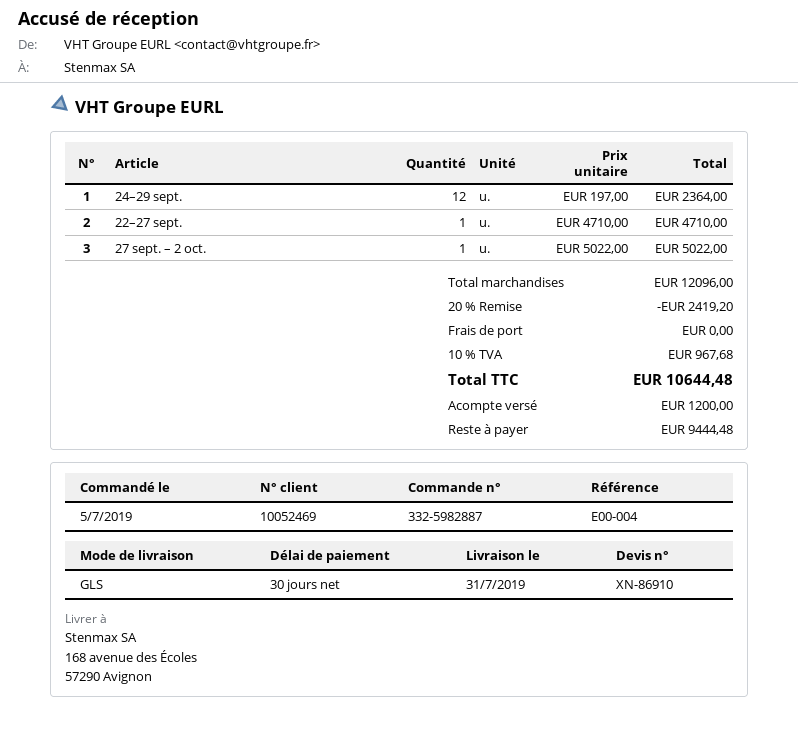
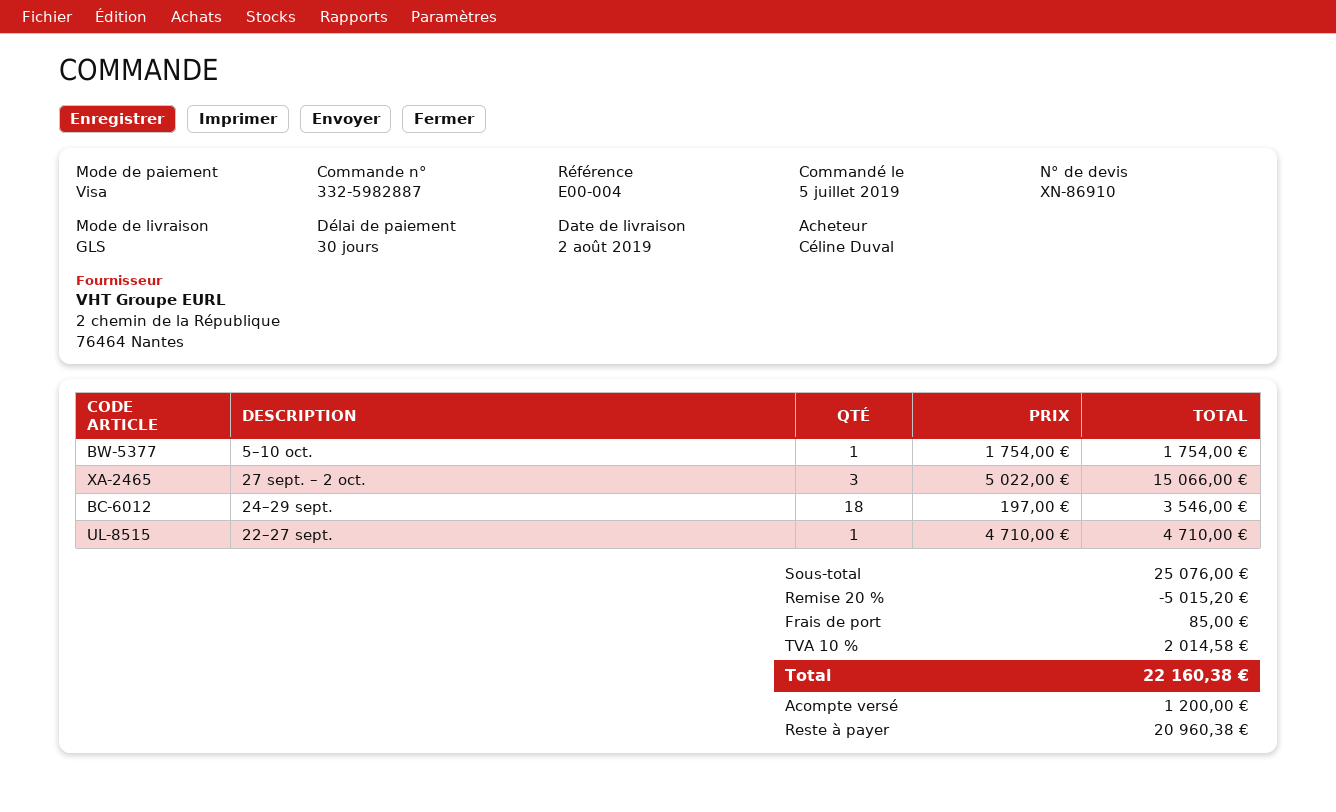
delivery date: 2019-07-31 -> 2019-08-02
24–29 sept.: 12 x 197.00 = 2364.00 -> 18 x 197.00 = 3546.00
27 sept. – 2 oct.: 1 x 5022.00 = 5022.00 -> 3 x 5022.00 = 15066.00
5–10 oct.: none -> 1 x 1754.00 = 1754.00
subtotal: 12096.00 -> 25076.00
discount: 20% = 2419.20 -> 20% = 5015.20
shipping: 0.00 -> 85.00
tax: 10% = 967.68 -> 10% = 2014.58
total: 10644.48 -> 22160.38
balance: 9444.48 -> 20960.38

